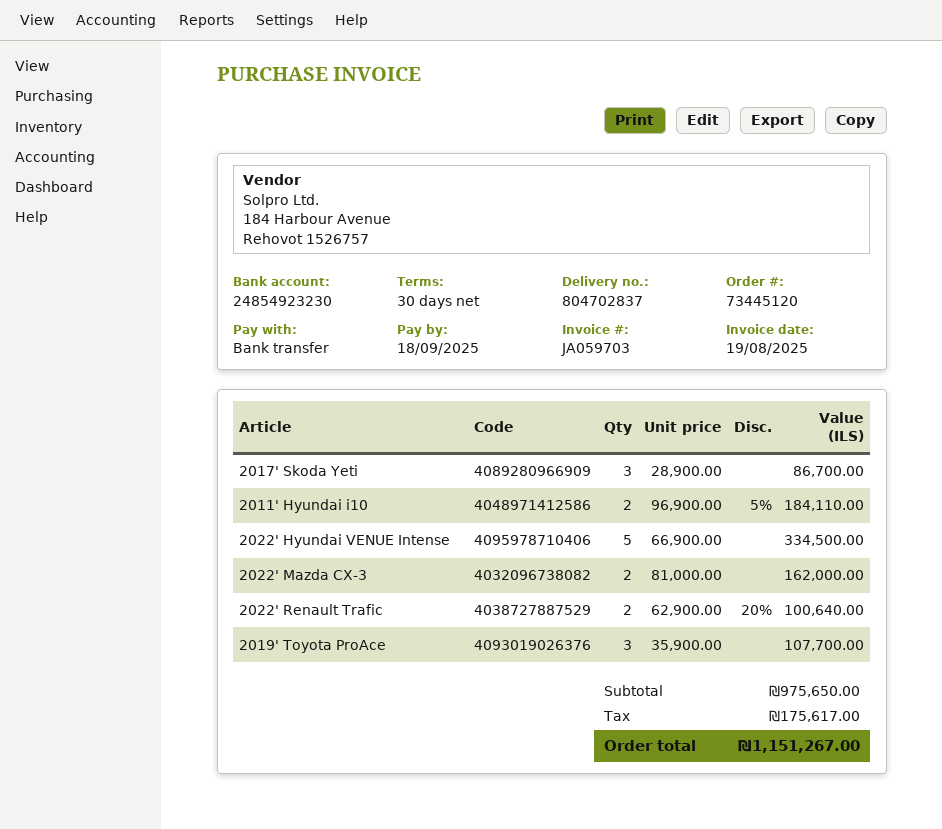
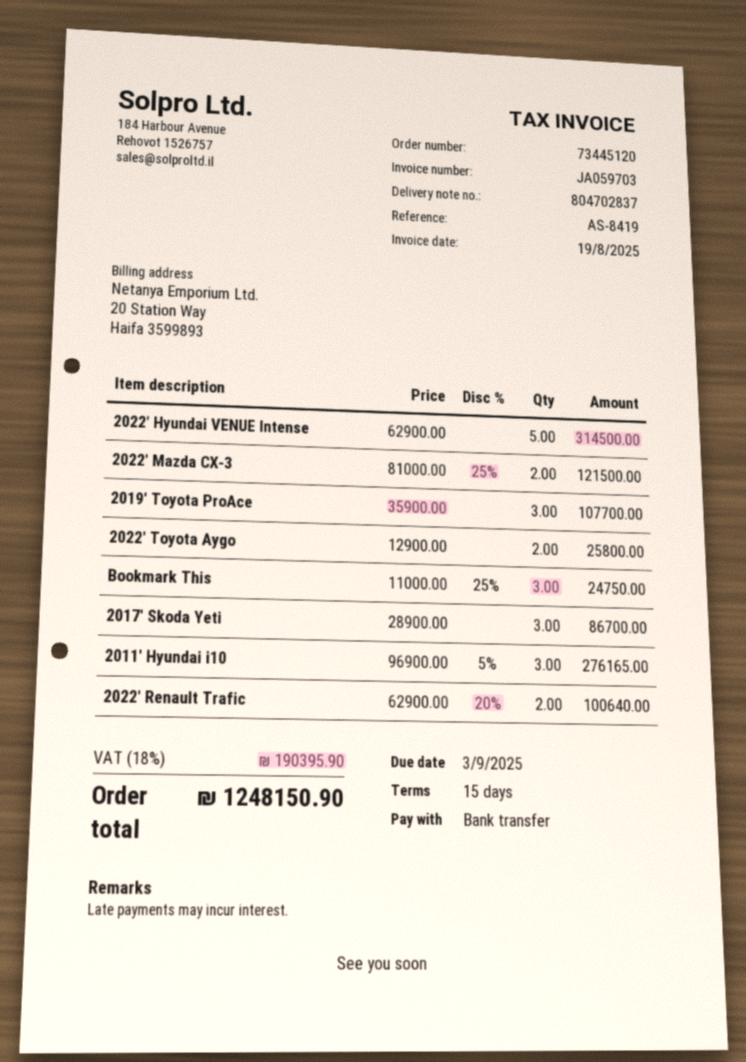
payment terms: 30 days -> 15 days
due date: 2025-09-18 -> 2025-09-03
2011' Hyundai i10: 2 x 96900.00 - 5% = 184110.00 -> 3 x 96900.00 - 5% = 276165.00
2022' Hyundai VENUE Intense: 5 x 66900.00 = 334500.00 -> 5 x 62900.00 = 314500.00
2022' Mazda CX-3: 2 x 81000.00 = 162000.00 -> 2 x 81000.00 - 25% = 121500.00
2022' Toyota Aygo: none -> 2 x 12900.00 = 25800.00
Bookmark This: none -> 3 x 11000.00 - 25% = 24750.00
tax: 175617.00 -> 190395.90
total: 1151267.00 -> 1248150.90

